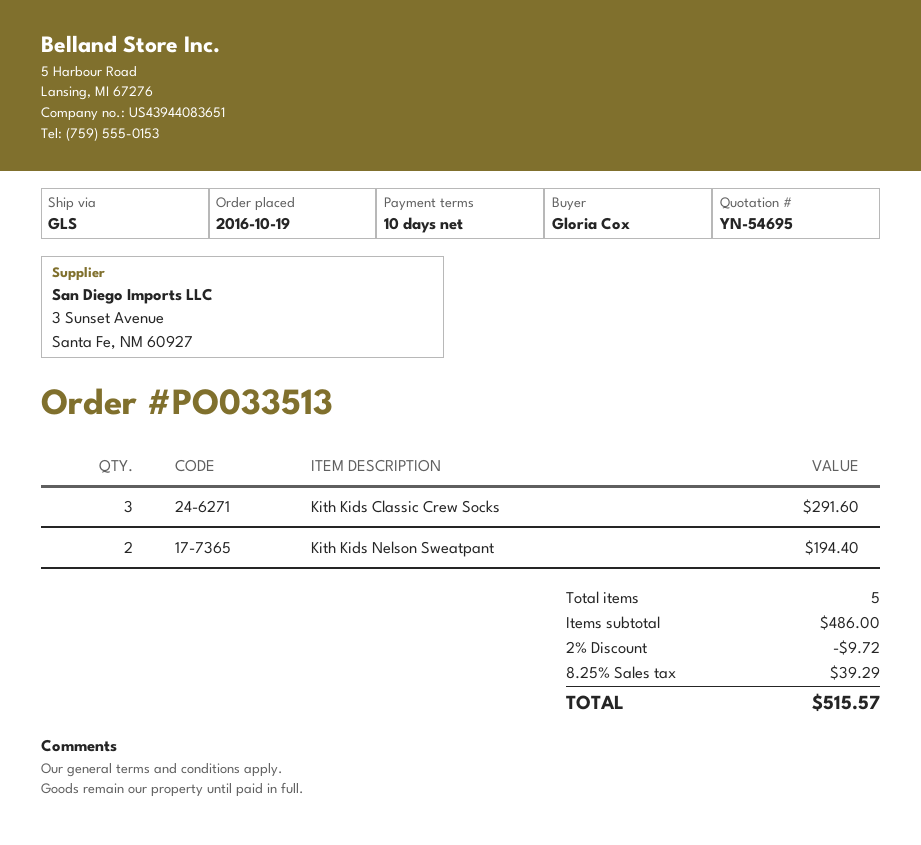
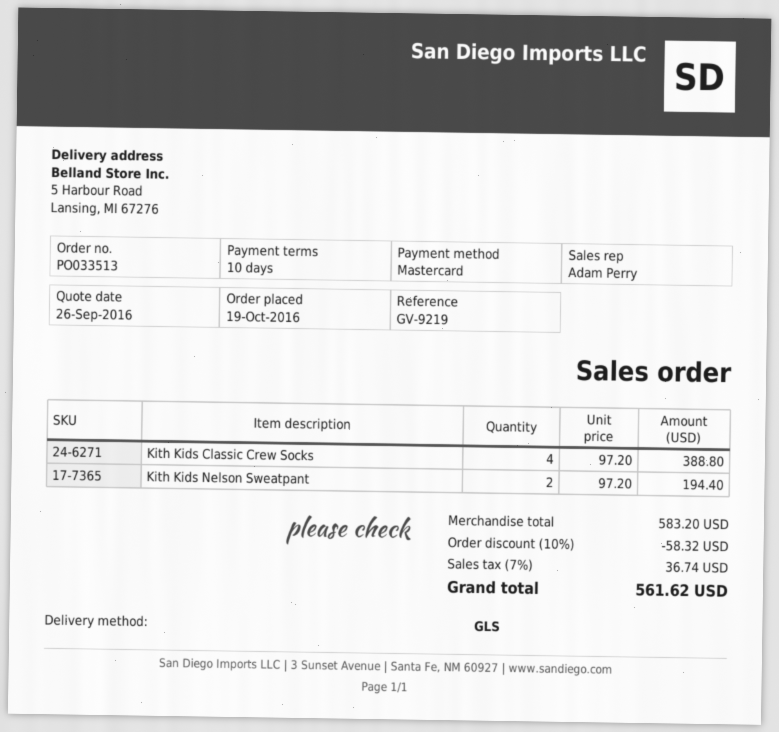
Kith Kids Classic Crew Socks: 3 for 291.60 -> 4 for 388.80
subtotal: 486.00 -> 583.20
discount: 2% = 9.72 -> 10% = 58.32
tax: 8.25% = 39.29 -> 7% = 36.74
total: 515.57 -> 561.62

